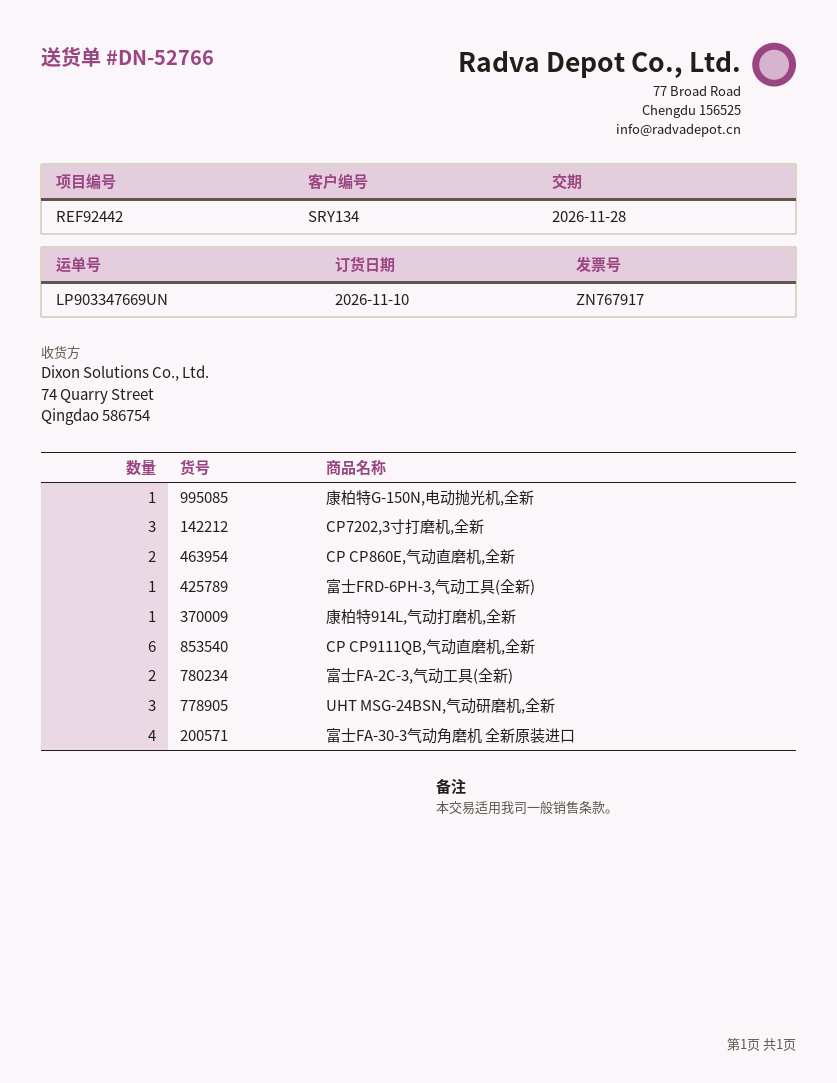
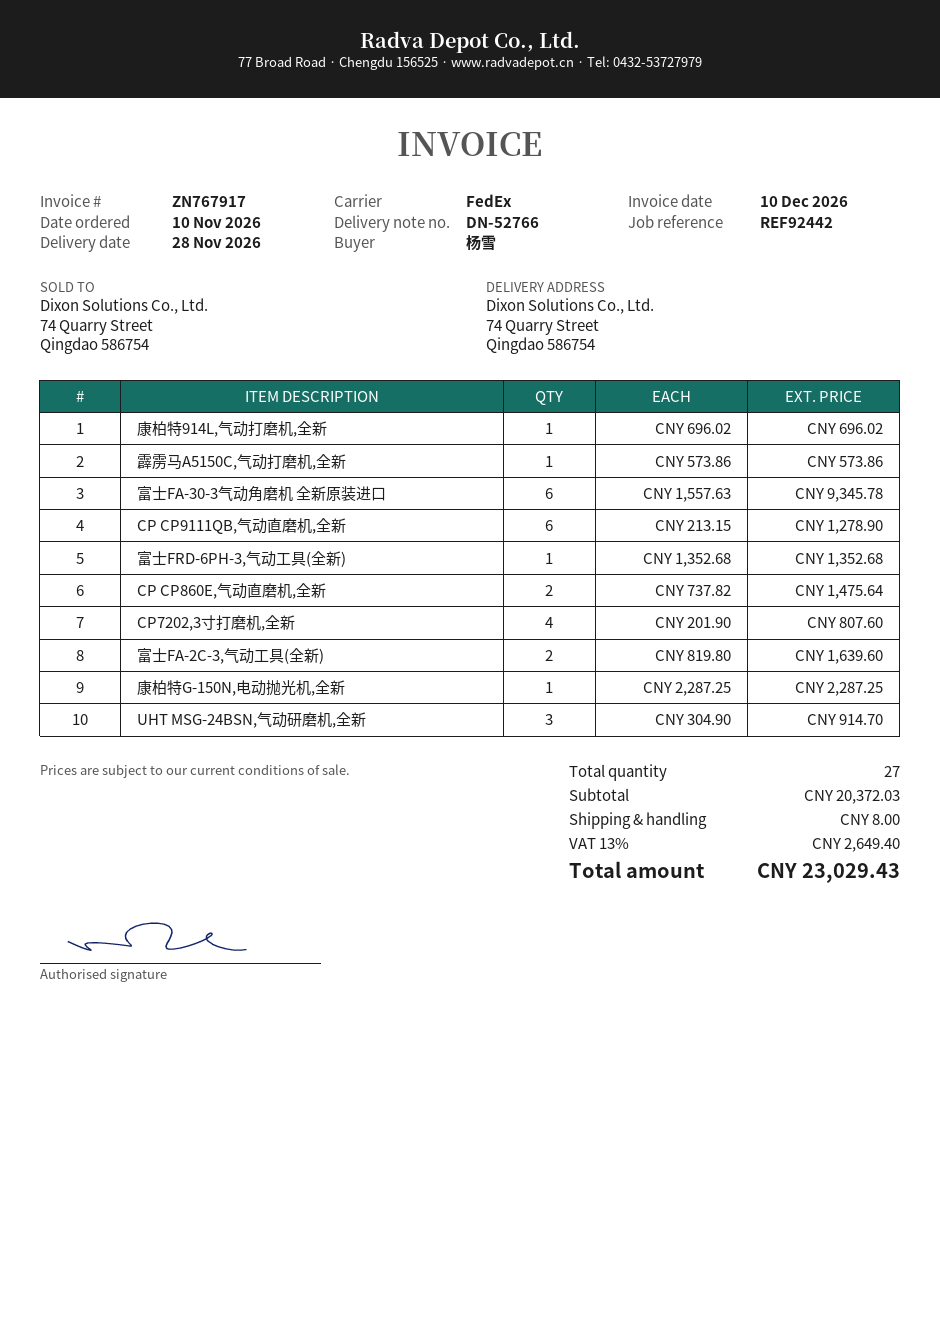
CP7202,3寸打磨机,全新: 3 -> 4
富士FA-30-3气动角磨机 全新原装进口: 4 -> 6
霹雳马A5150C,气动打磨机,全新: none -> 1

